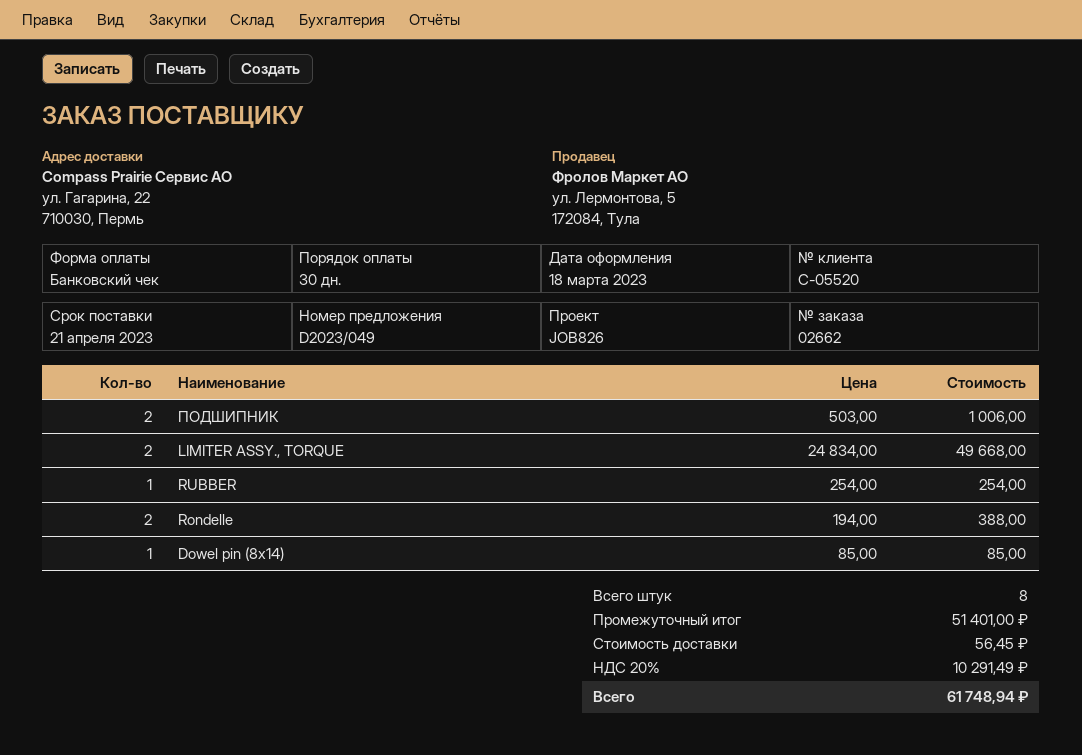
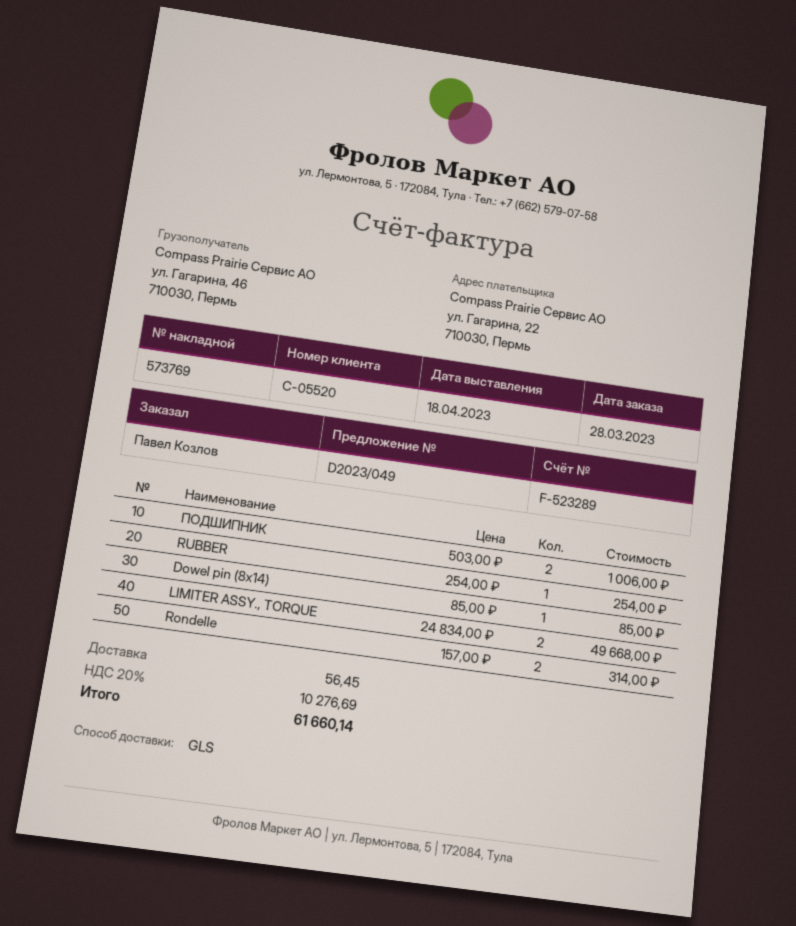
order date: 2023-03-18 -> 2023-03-28
ship to: ул. Гагарина, 22, 710030, Пермь -> ул. Гагарина, 46, 710030, Пермь
Rondelle: 2 x 194.00 = 388.00 -> 2 x 157.00 = 314.00
tax: 20% = 10291.49 -> 20% = 10276.69
total: 61748.94 -> 61660.14

